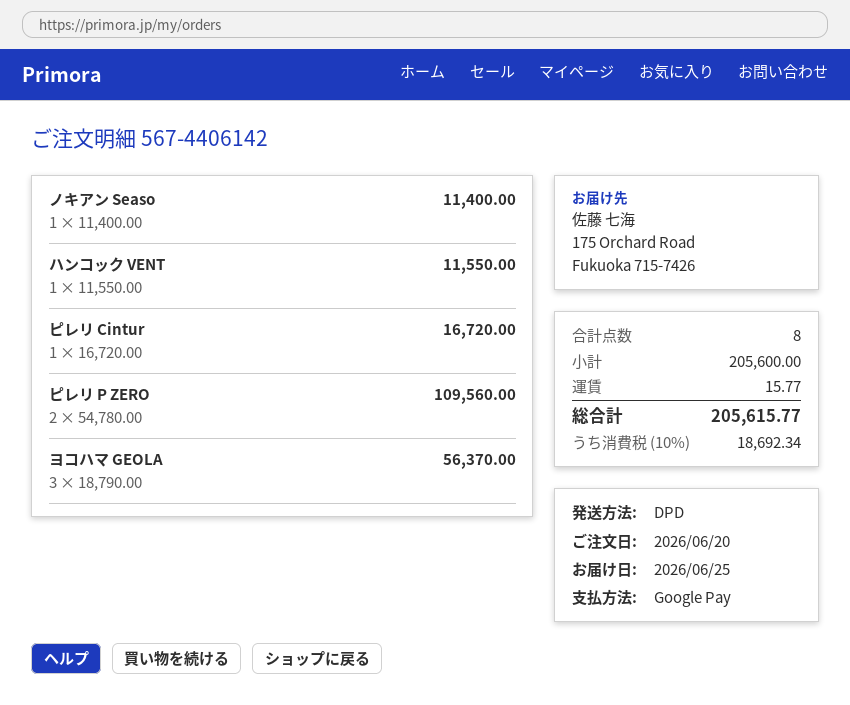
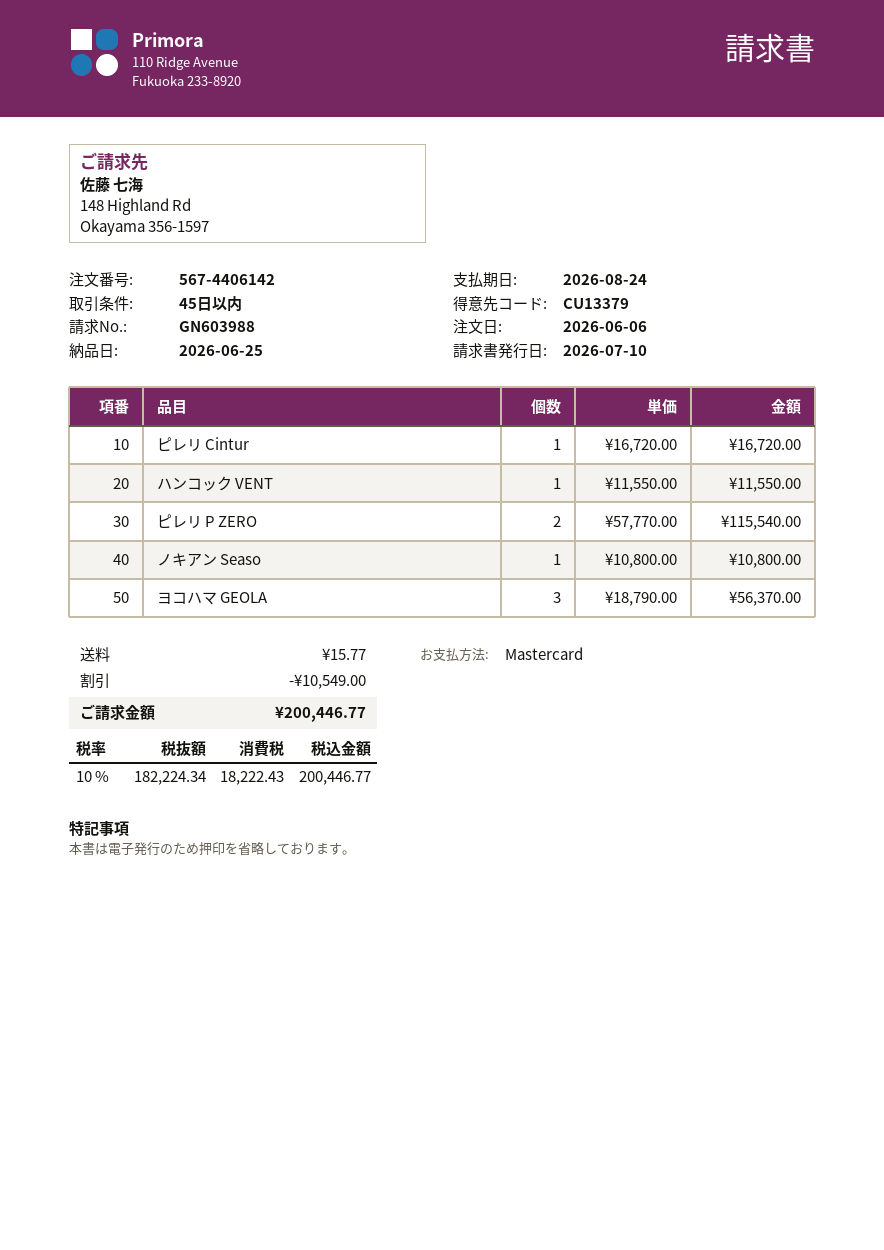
order date: 2026-06-20 -> 2026-06-06
payment method: Google Pay -> Mastercard
ノキアン Seaso: 1 x 11400.00 = 11400.00 -> 1 x 10800.00 = 10800.00
ピレリ P ZERO: 2 x 54780.00 = 109560.00 -> 2 x 57770.00 = 115540.00
discount: none -> 10549.00
tax: 10% = 18692.34 -> 10% = 18222.43
total: 205615.77 -> 200446.77

